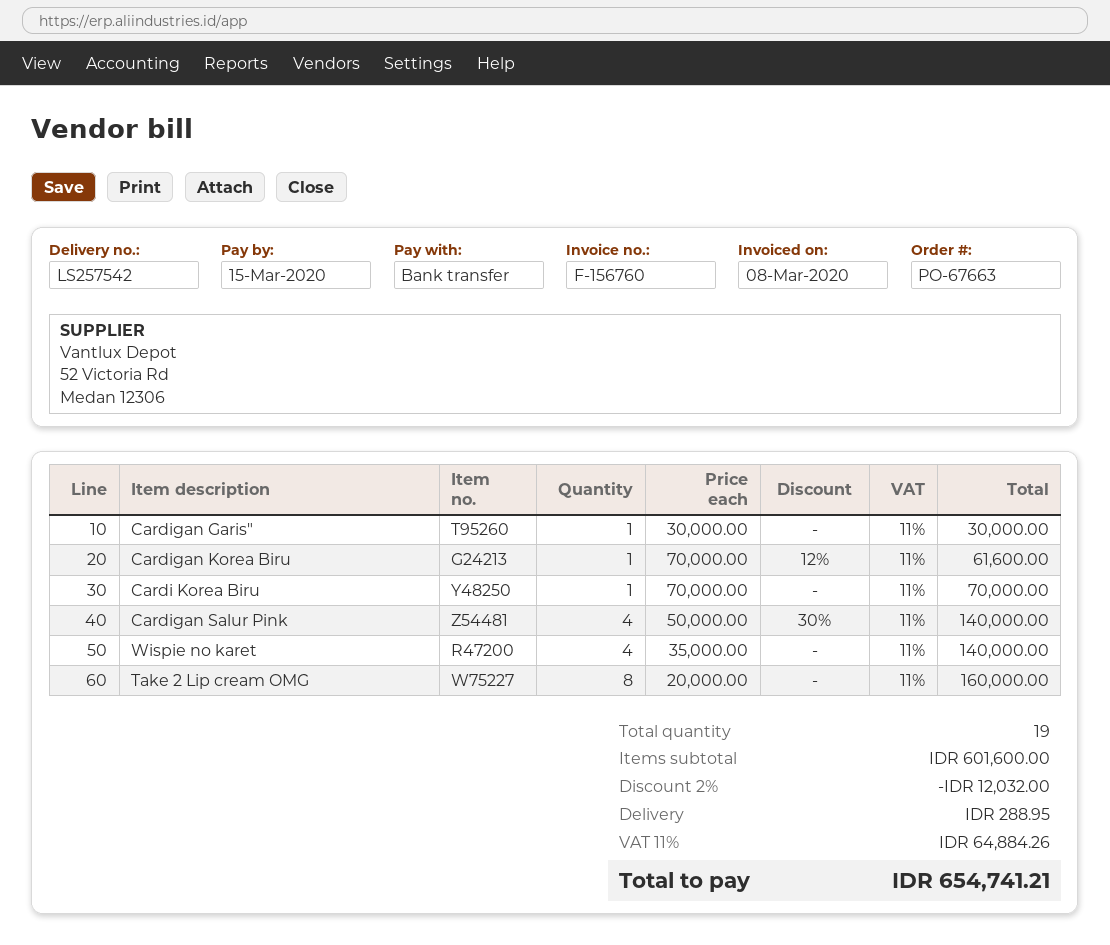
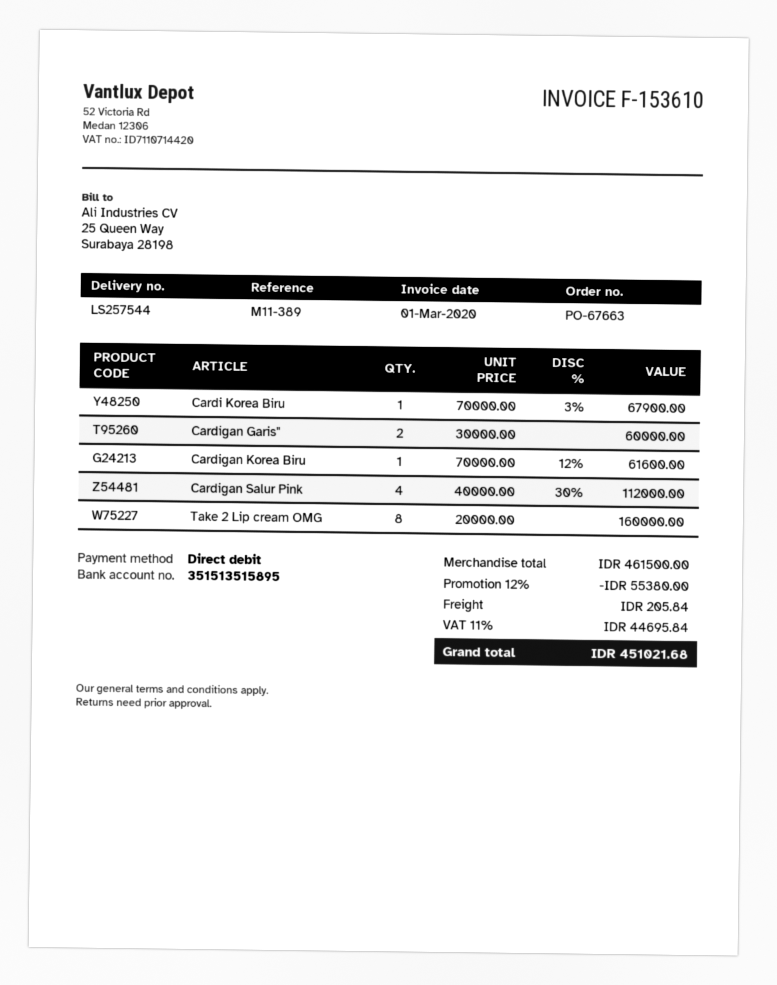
delivery note number: LS257542 -> LS257544
invoice number: F-156760 -> F-153610
invoice date: 2020-03-08 -> 2020-03-01
payment method: bank transfer -> direct debit
Cardigan Garis": 1 x 30000.00 = 30000.00 -> 2 x 30000.00 = 60000.00
Cardi Korea Biru: 1 x 70000.00 = 70000.00 -> 1 x 70000.00 - 3% = 67900.00
Cardigan Salur Pink: 4 x 50000.00 - 30% = 140000.00 -> 4 x 40000.00 - 30% = 112000.00
Wispie no karet: 4 x 35000.00 = 140000.00 -> none
subtotal: 601600.00 -> 461500.00
discount: 2% = 12032.00 -> 12% = 55380.00
shipping: 288.95 -> 205.84
tax: 11% = 64884.26 -> 11% = 44695.84
total: 654741.21 -> 451021.68

